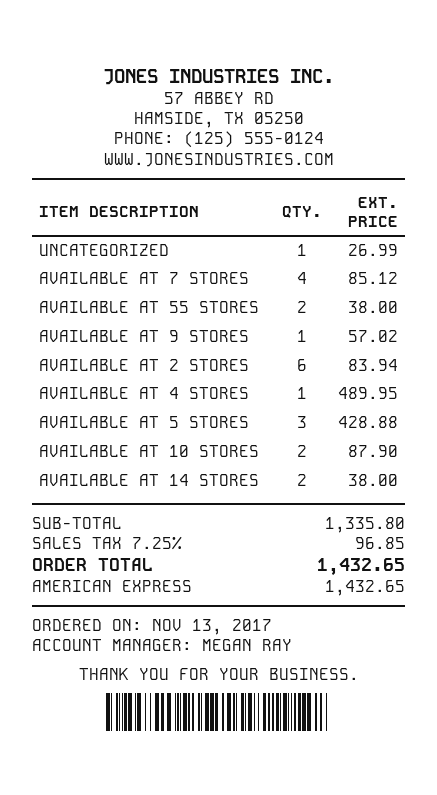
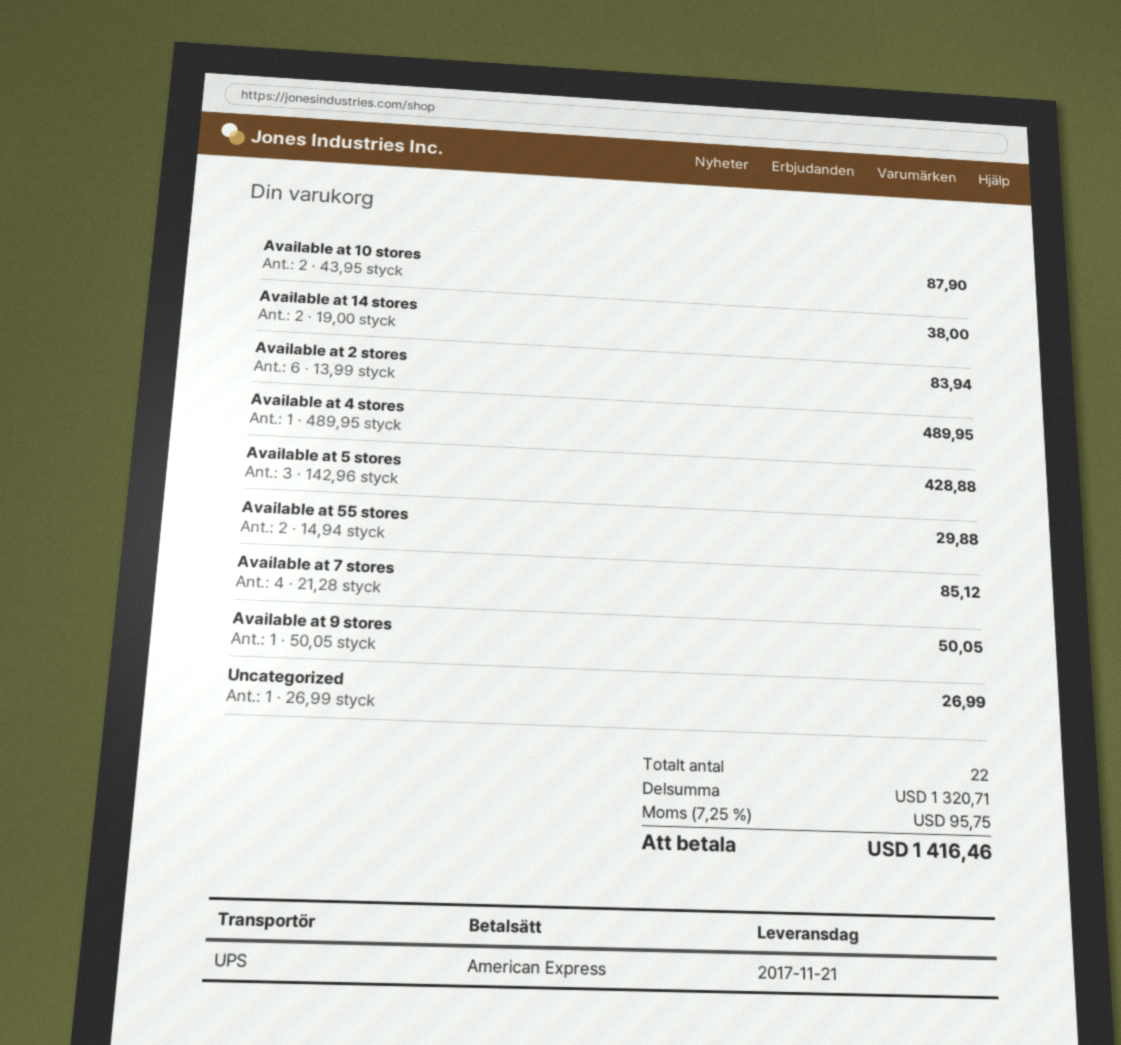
AVAILABLE AT 55 STORES: 2 for 38.00 -> 2 for 29.88
AVAILABLE AT 9 STORES: 1 for 57.02 -> 1 for 50.05
subtotal: 1335.80 -> 1320.71
tax: 7.25% = 96.85 -> 7.25% = 95.75
total: 1432.65 -> 1416.46

